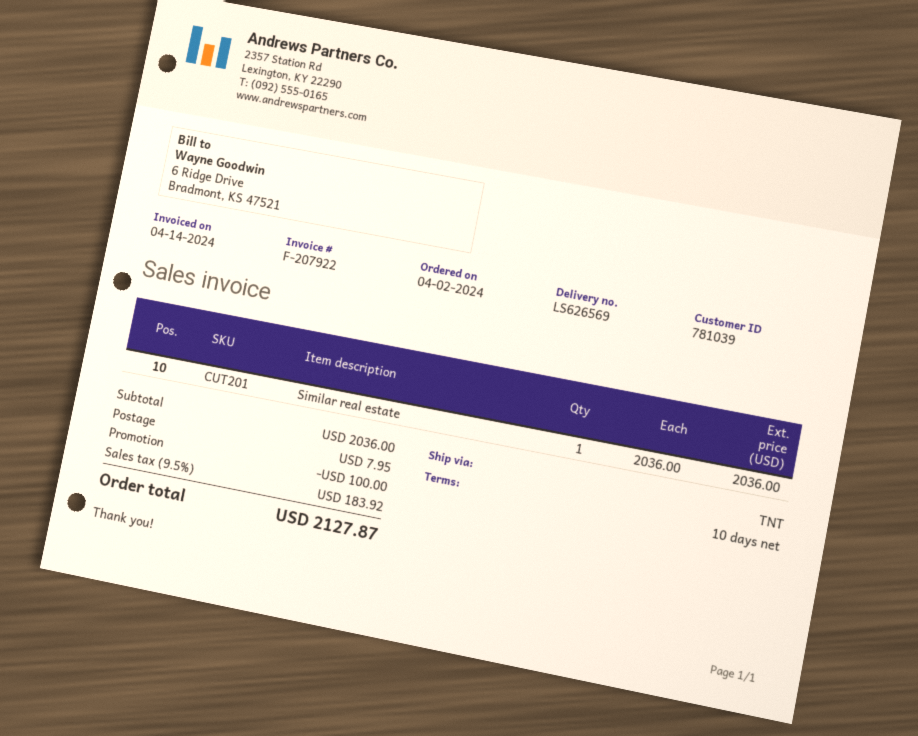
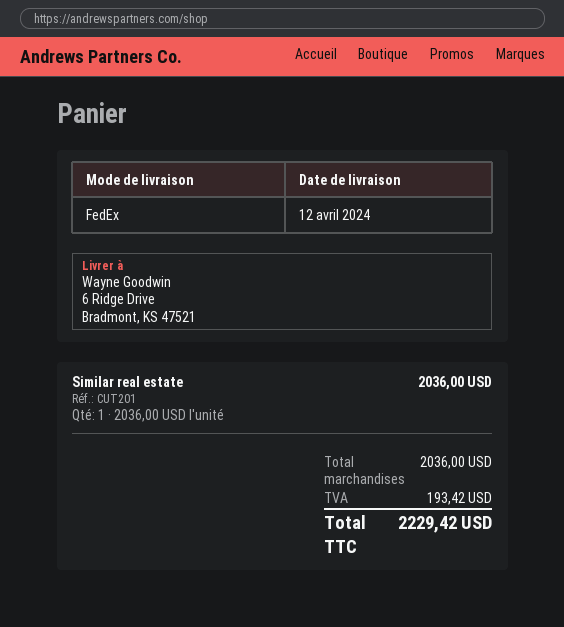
shipping method: TNT -> FedEx
discount: 100.00 -> none
shipping: 7.95 -> none
tax: 183.92 -> 193.42
total: 2127.87 -> 2229.42

